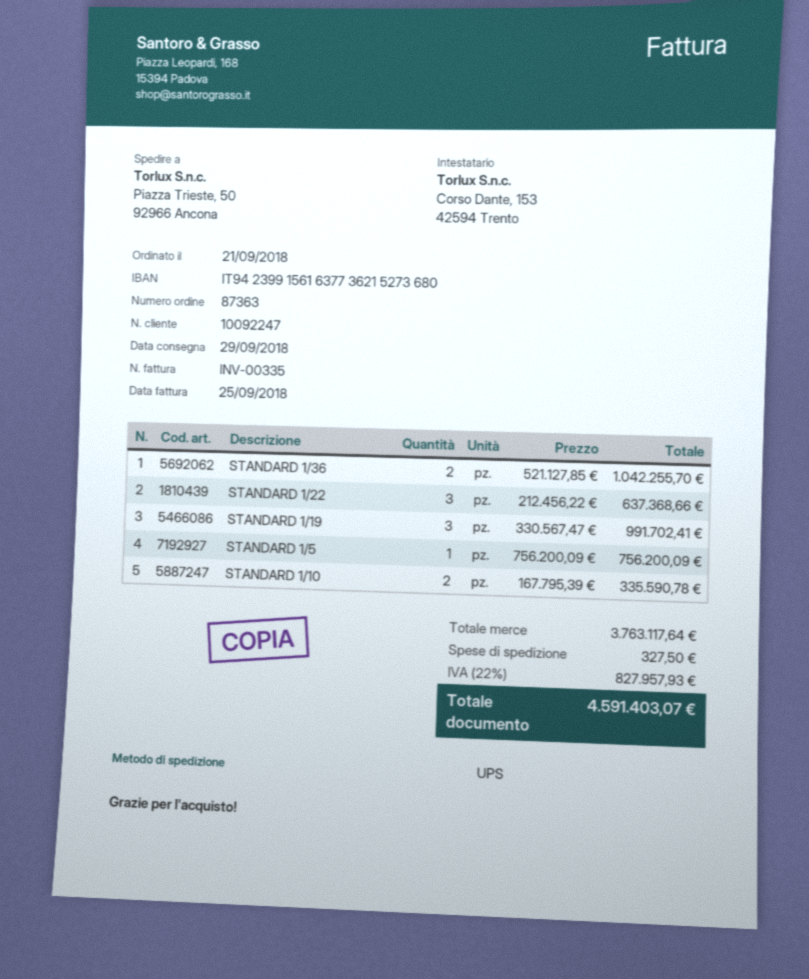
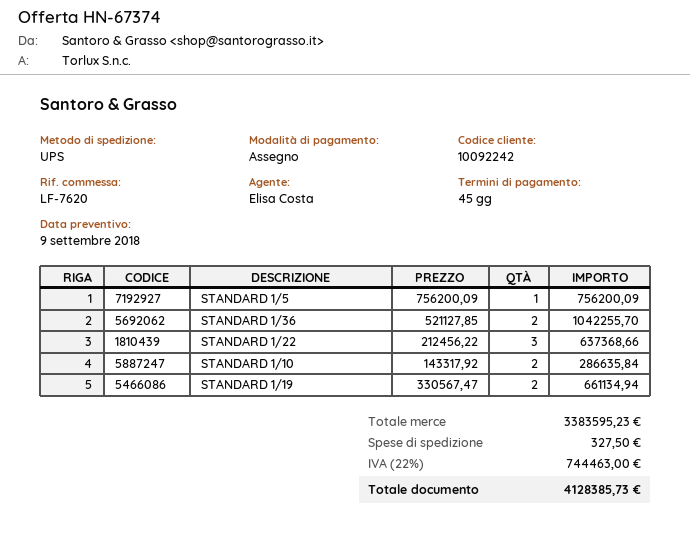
customer number: 10092247 -> 10092242
STANDARD 1/19: 3 x 330567.47 = 991702.41 -> 2 x 330567.47 = 661134.94
STANDARD 1/10: 2 x 167795.39 = 335590.78 -> 2 x 143317.92 = 286635.84
subtotal: 3763117.64 -> 3383595.23
tax: 22% = 827957.93 -> 22% = 744463.00
total: 4591403.07 -> 4128385.73

